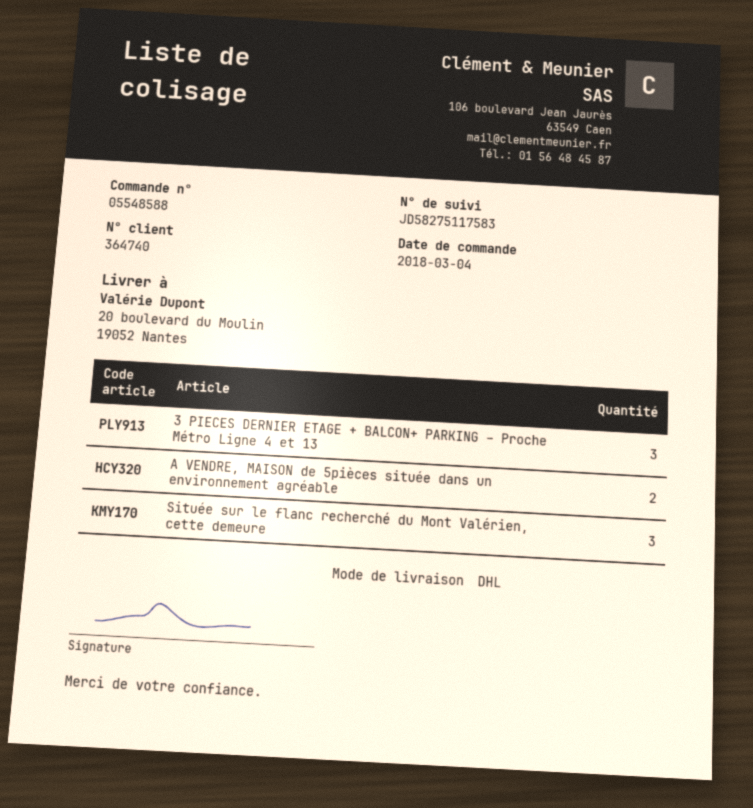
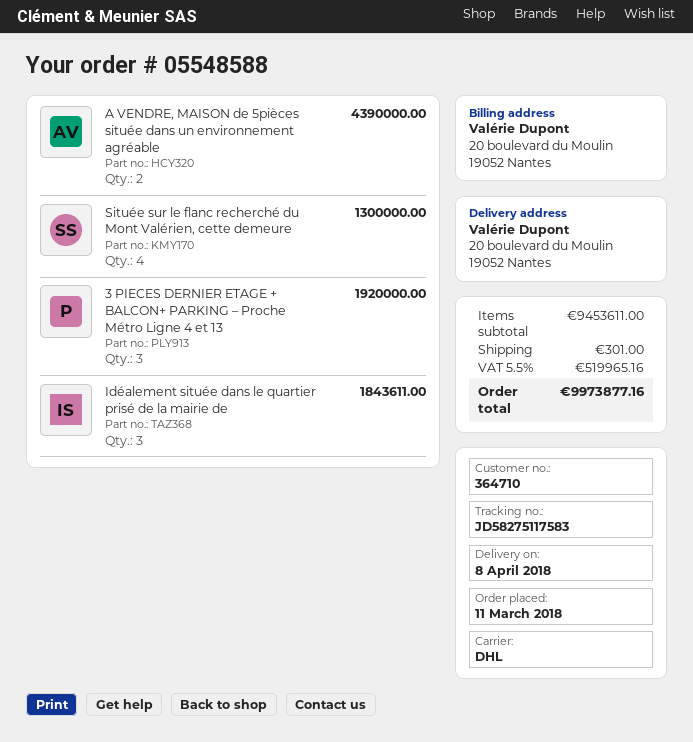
order date: 2018-03-04 -> 2018-03-11
customer number: 364740 -> 364710
Située sur le flanc recherché du Mont Valérien, cette demeure: 3 -> 4
Idéalement située dans le quartier prisé de la mairie de: none -> 3

